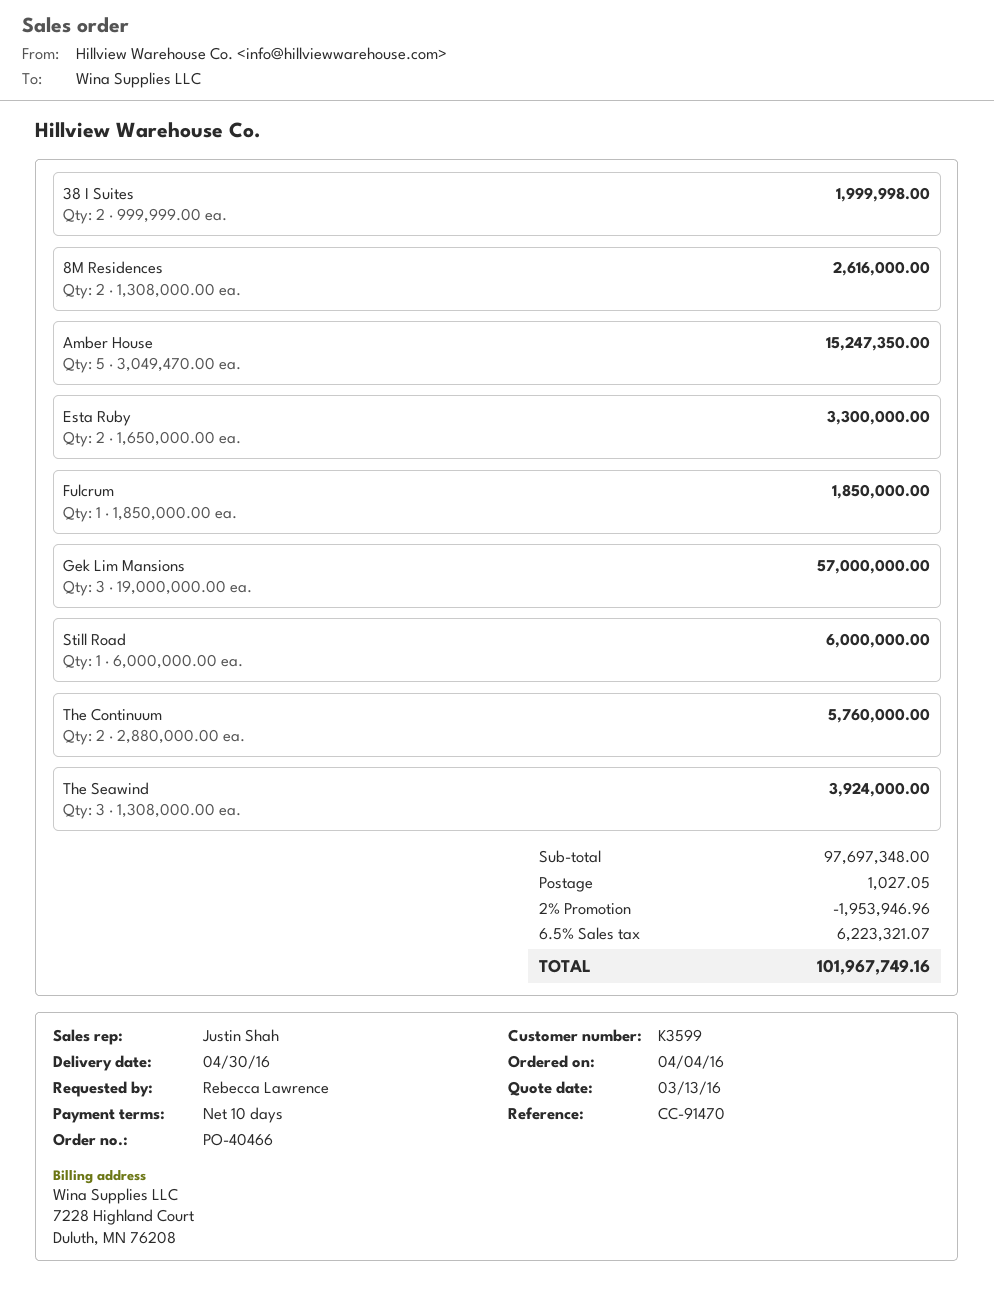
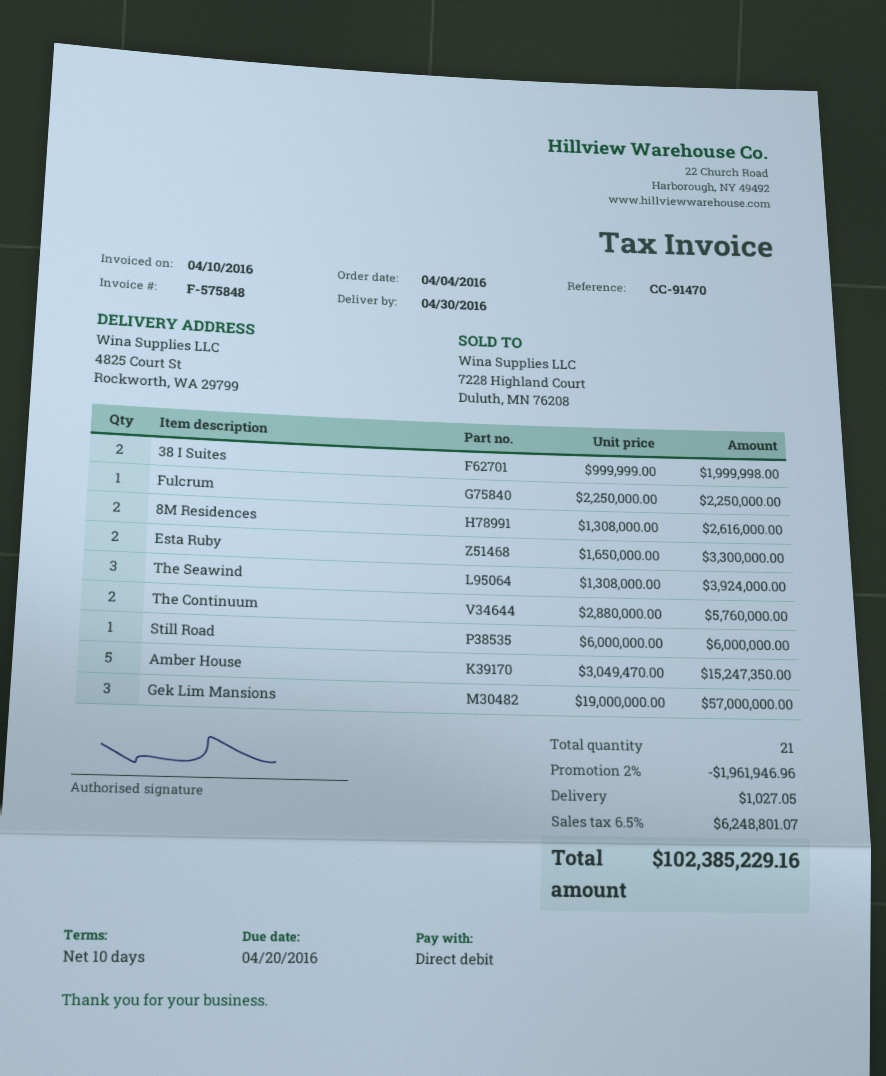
Fulcrum: 1 x 1850000.00 = 1850000.00 -> 1 x 2250000.00 = 2250000.00
discount: 2% = 1953946.96 -> 2% = 1961946.96
tax: 6.5% = 6223321.07 -> 6.5% = 6248801.07
total: 101967749.16 -> 102385229.16

